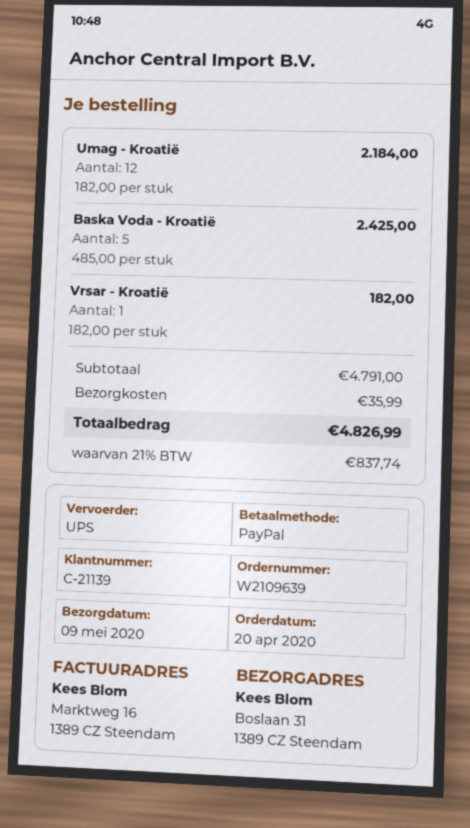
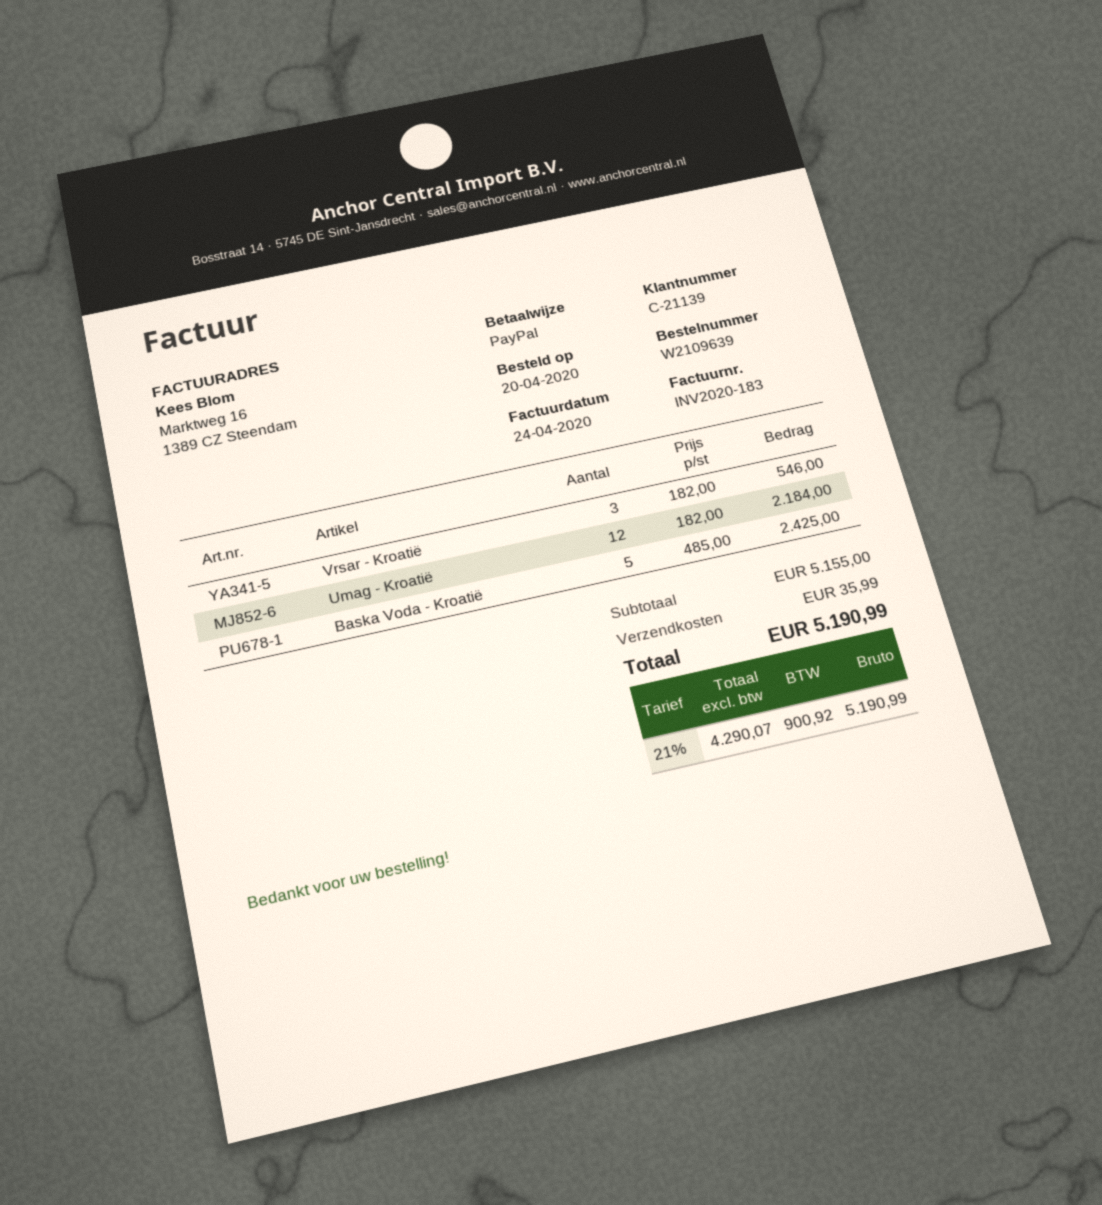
Vrsar - Kroatië: 1 x 182.00 = 182.00 -> 3 x 182.00 = 546.00
subtotal: 4791.00 -> 5155.00
tax: 21% = 837.74 -> 21% = 900.92
total: 4826.99 -> 5190.99

